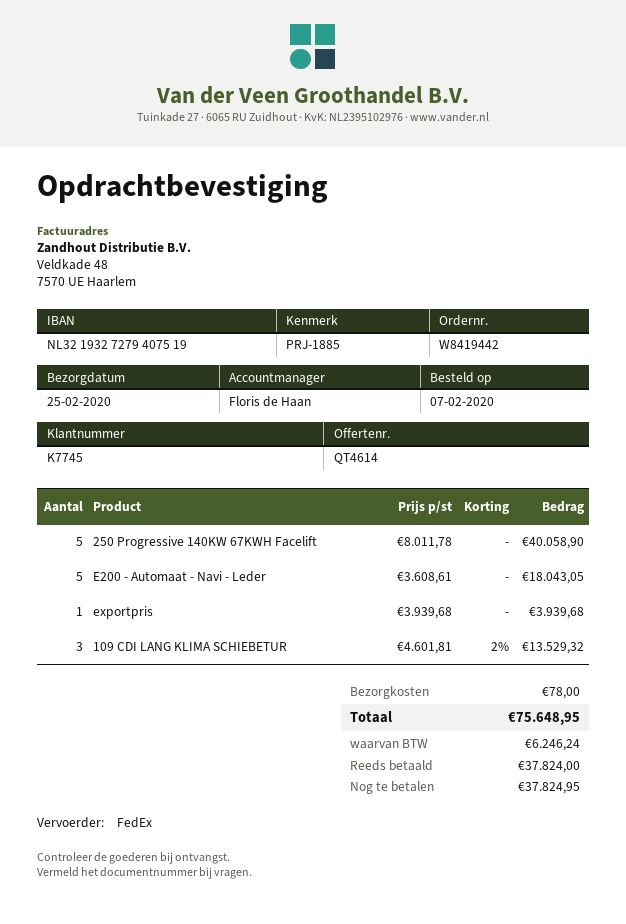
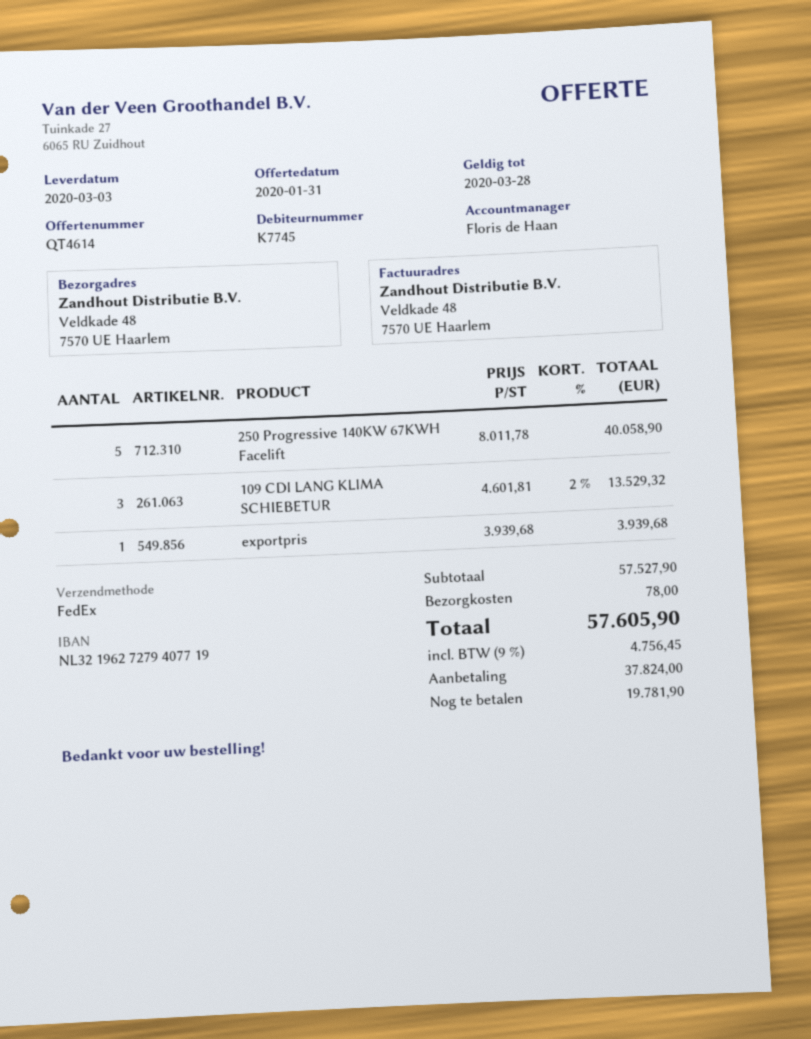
delivery date: 2020-02-25 -> 2020-03-03
bank account: NL3219327279407519 -> NL3219627279407719
E200 - Automaat - Navi - Leder: 5 x 3608.61 = 18043.05 -> none
tax: 6246.24 -> 4756.45
total: 75648.95 -> 57605.90
balance: 37824.95 -> 19781.90

